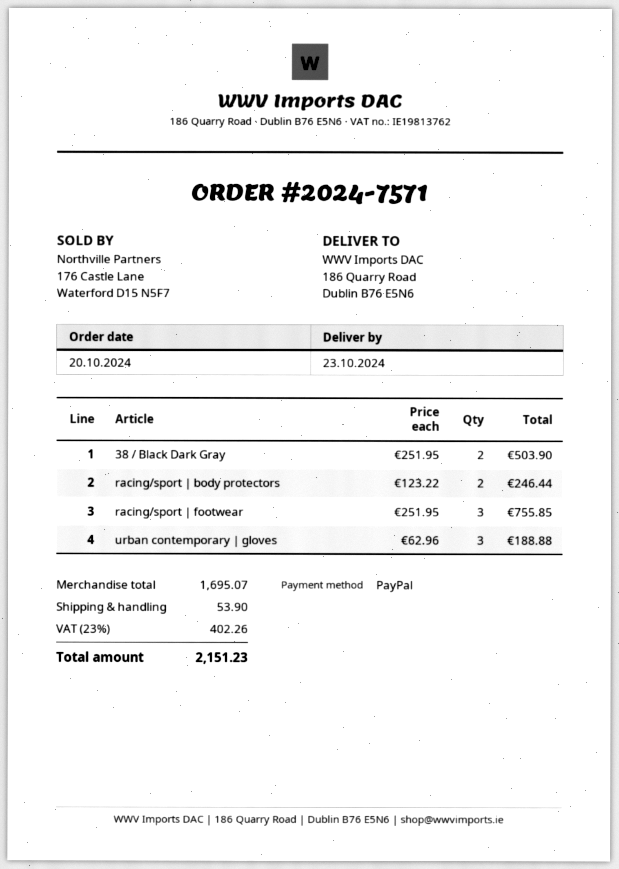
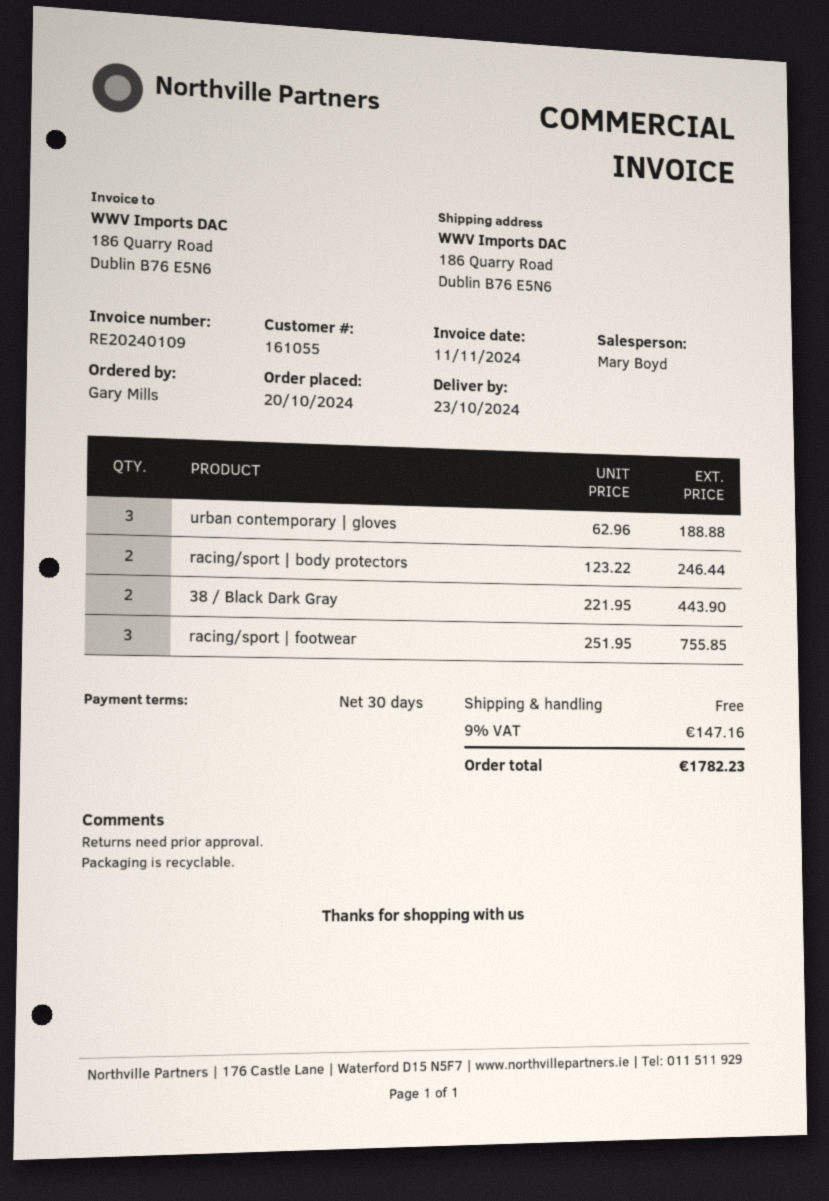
38 / Black Dark Gray: 2 x 251.95 = 503.90 -> 2 x 221.95 = 443.90
shipping: 53.90 -> 0.00
tax: 23% = 402.26 -> 9% = 147.16
total: 2151.23 -> 1782.23

